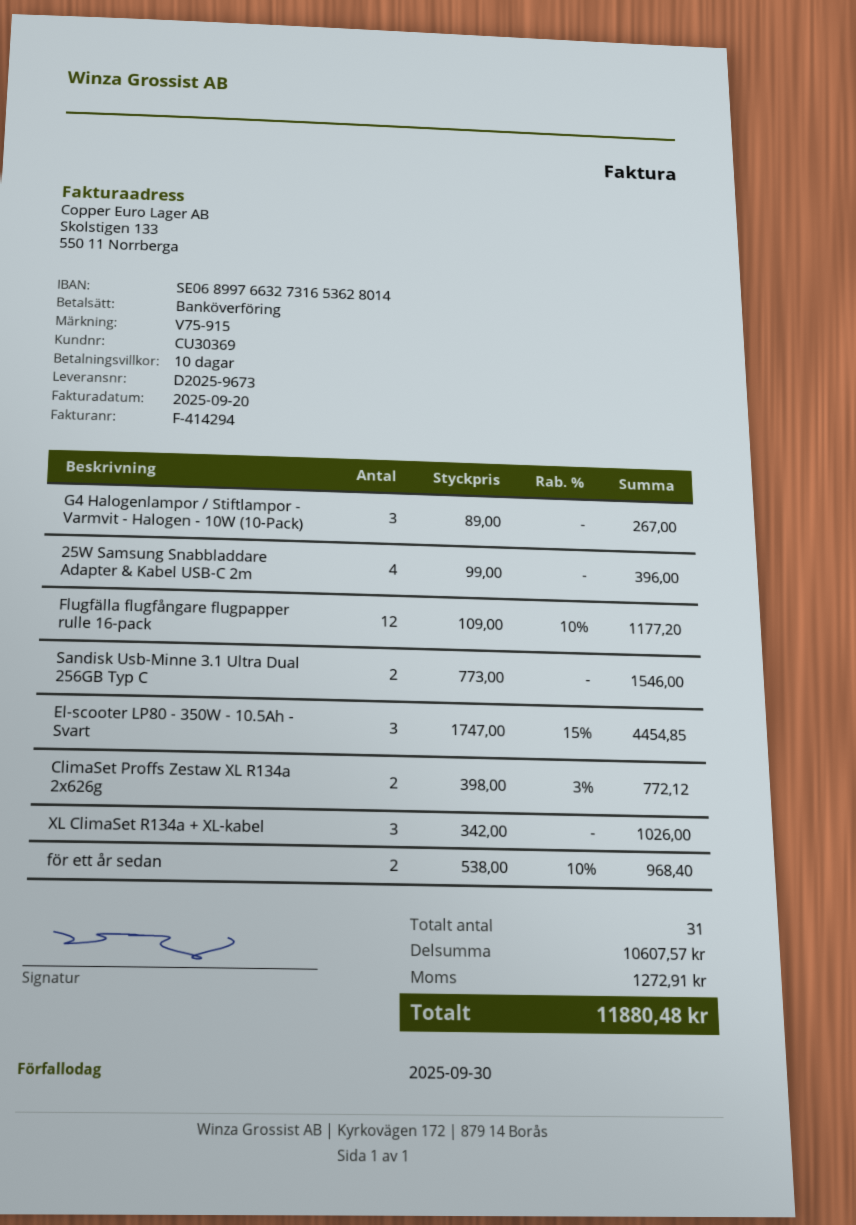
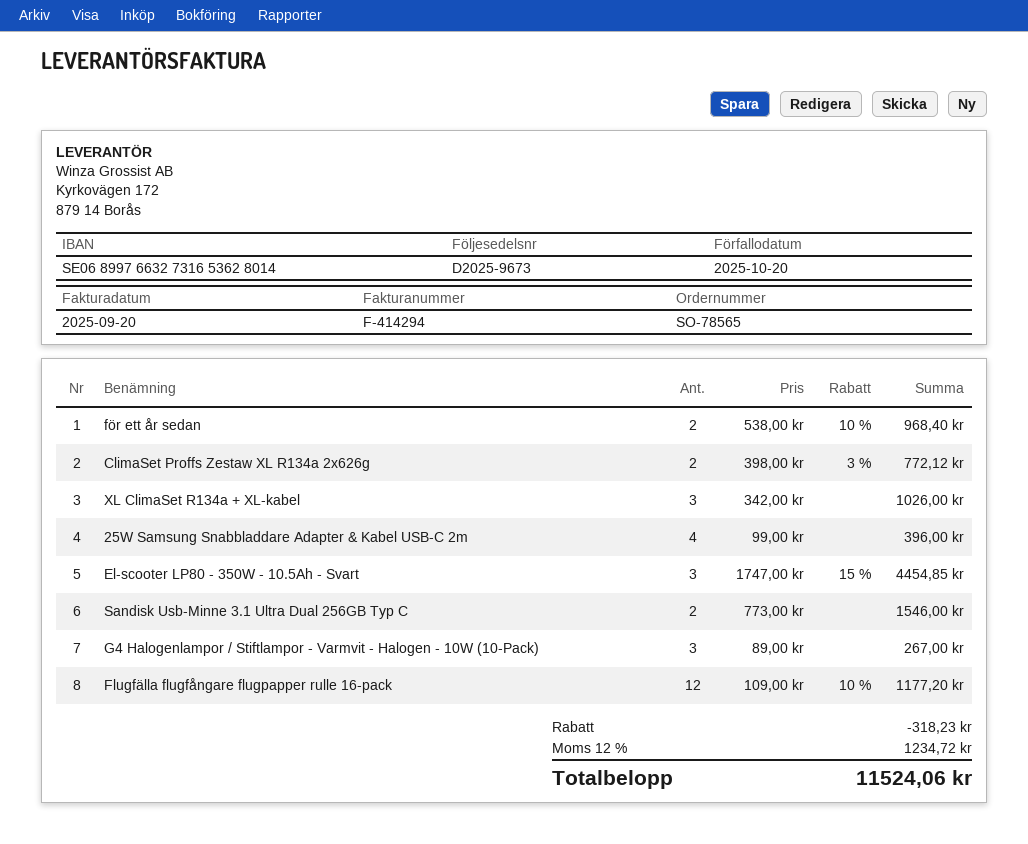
due date: 2025-09-30 -> 2025-10-20
discount: none -> 318.23
tax: 1272.91 -> 1234.72
total: 11880.48 -> 11524.06

